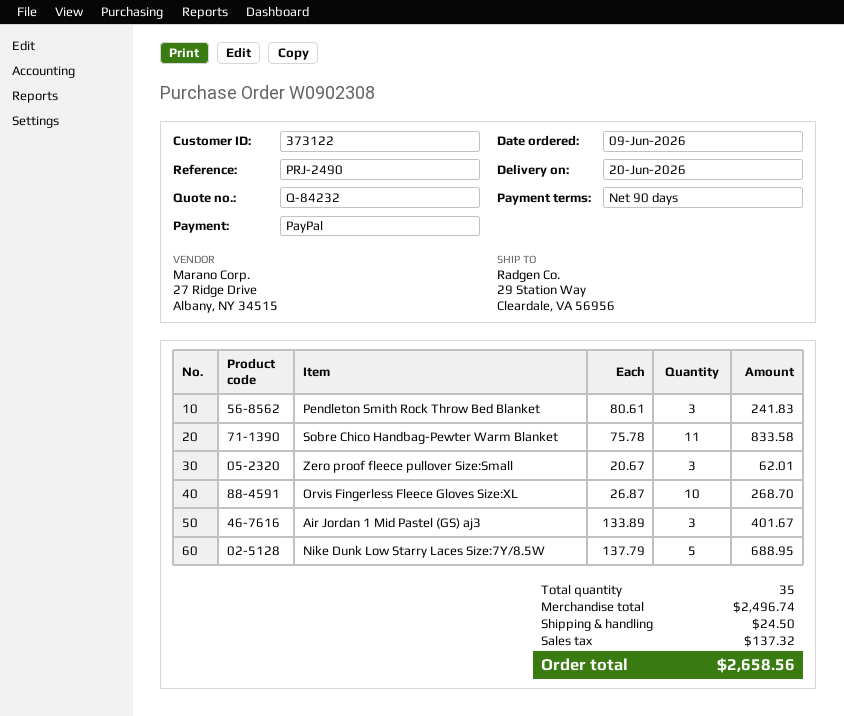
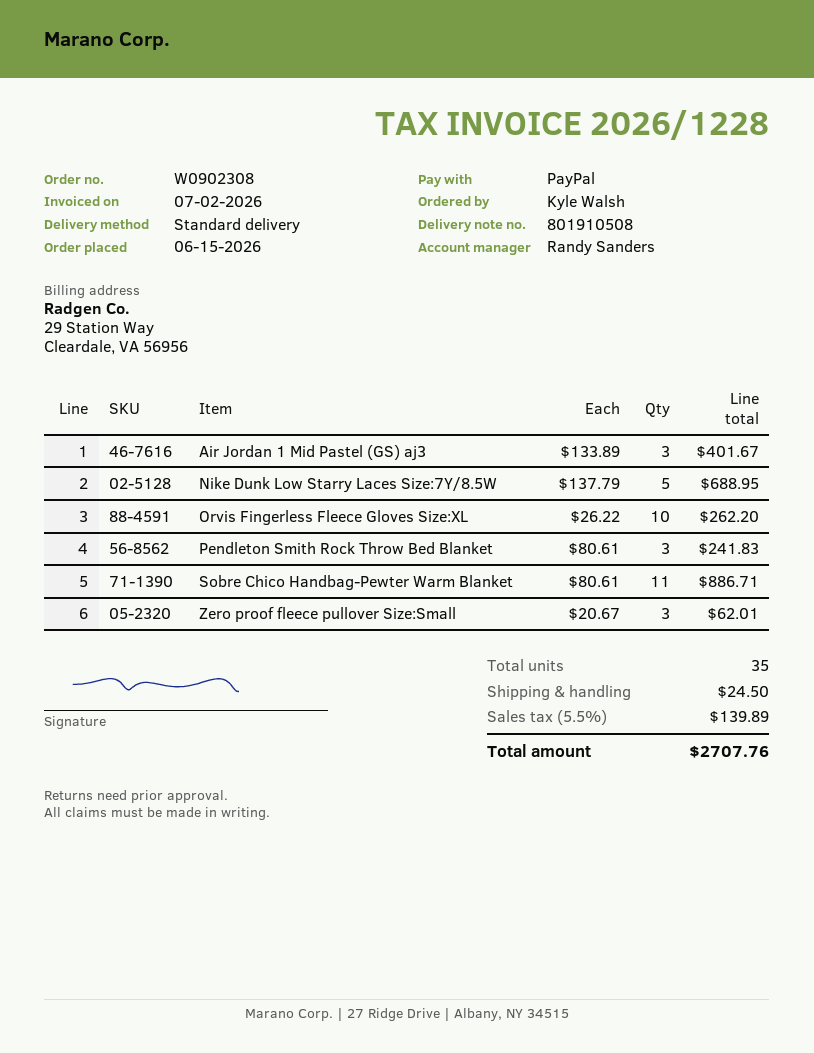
order date: 2026-06-09 -> 2026-06-15
Sobre Chico Handbag-Pewter Warm Blanket: 11 x 75.78 = 833.58 -> 11 x 80.61 = 886.71
Orvis Fingerless Fleece Gloves Size:XL: 10 x 26.87 = 268.70 -> 10 x 26.22 = 262.20
tax: 137.32 -> 139.89
total: 2658.56 -> 2707.76

